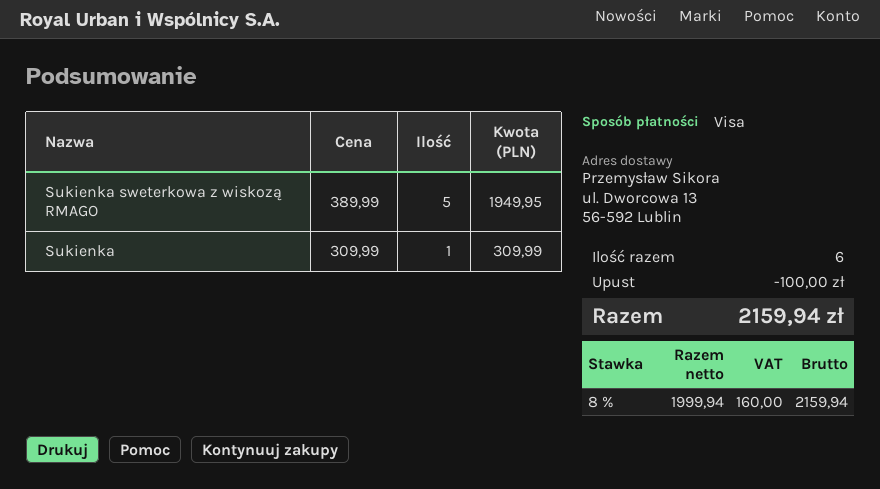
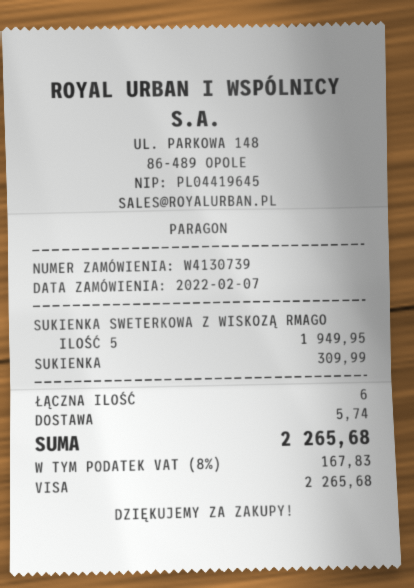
discount: 100.00 -> none
shipping: none -> 5.74
tax: 8% = 160.00 -> 8% = 167.83
total: 2159.94 -> 2265.68

